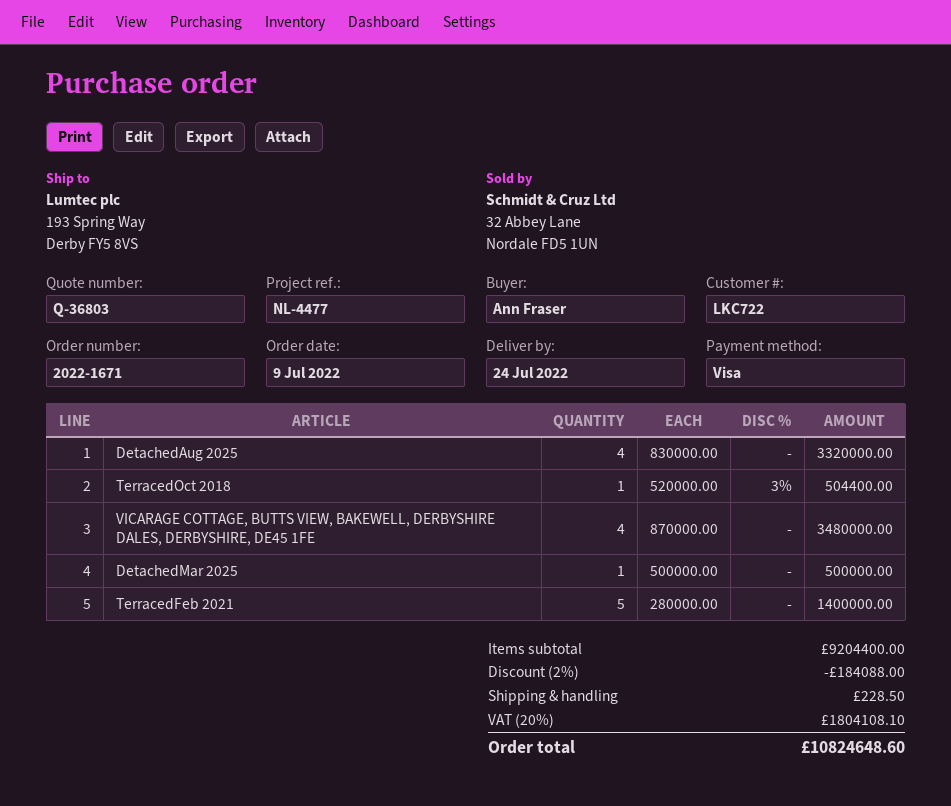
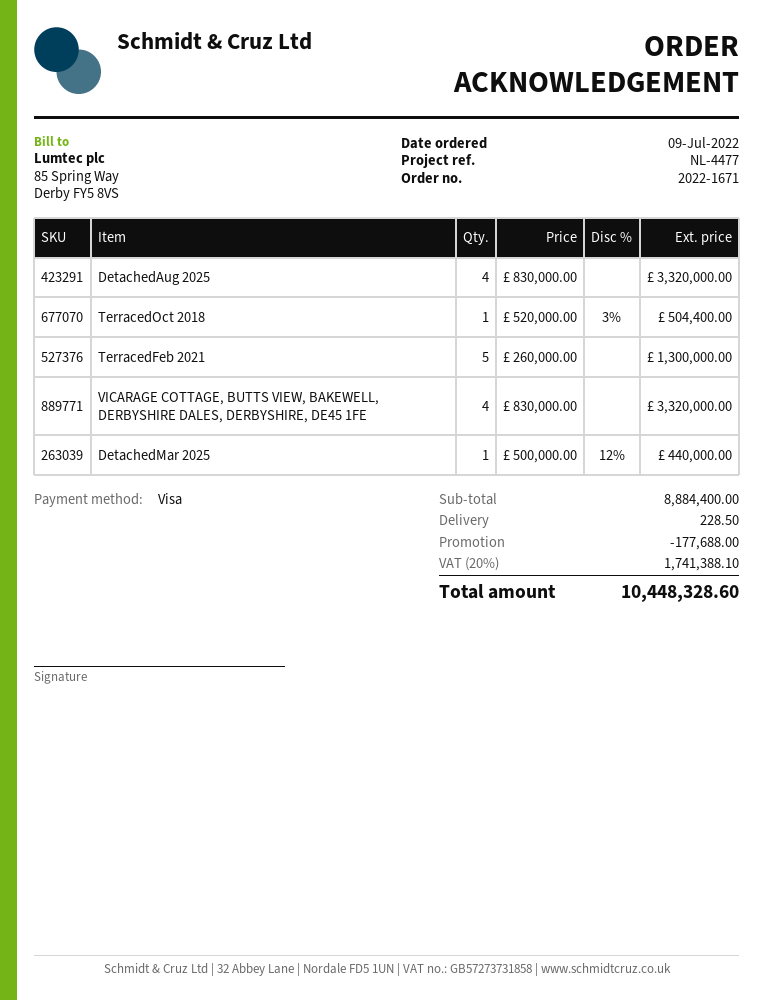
VICARAGE COTTAGE, BUTTS VIEW, BAKEWELL, DERBYSHIRE DALES, DERBYSHIRE, DE45 1FE: 4 x 870000.00 = 3480000.00 -> 4 x 830000.00 = 3320000.00
DetachedMar 2025: 1 x 500000.00 = 500000.00 -> 1 x 500000.00 - 12% = 440000.00
TerracedFeb 2021: 5 x 280000.00 = 1400000.00 -> 5 x 260000.00 = 1300000.00
subtotal: 9204400.00 -> 8884400.00
discount: 184088.00 -> 177688.00
tax: 20% = 1804108.10 -> 20% = 1741388.10
total: 10824648.60 -> 10448328.60

